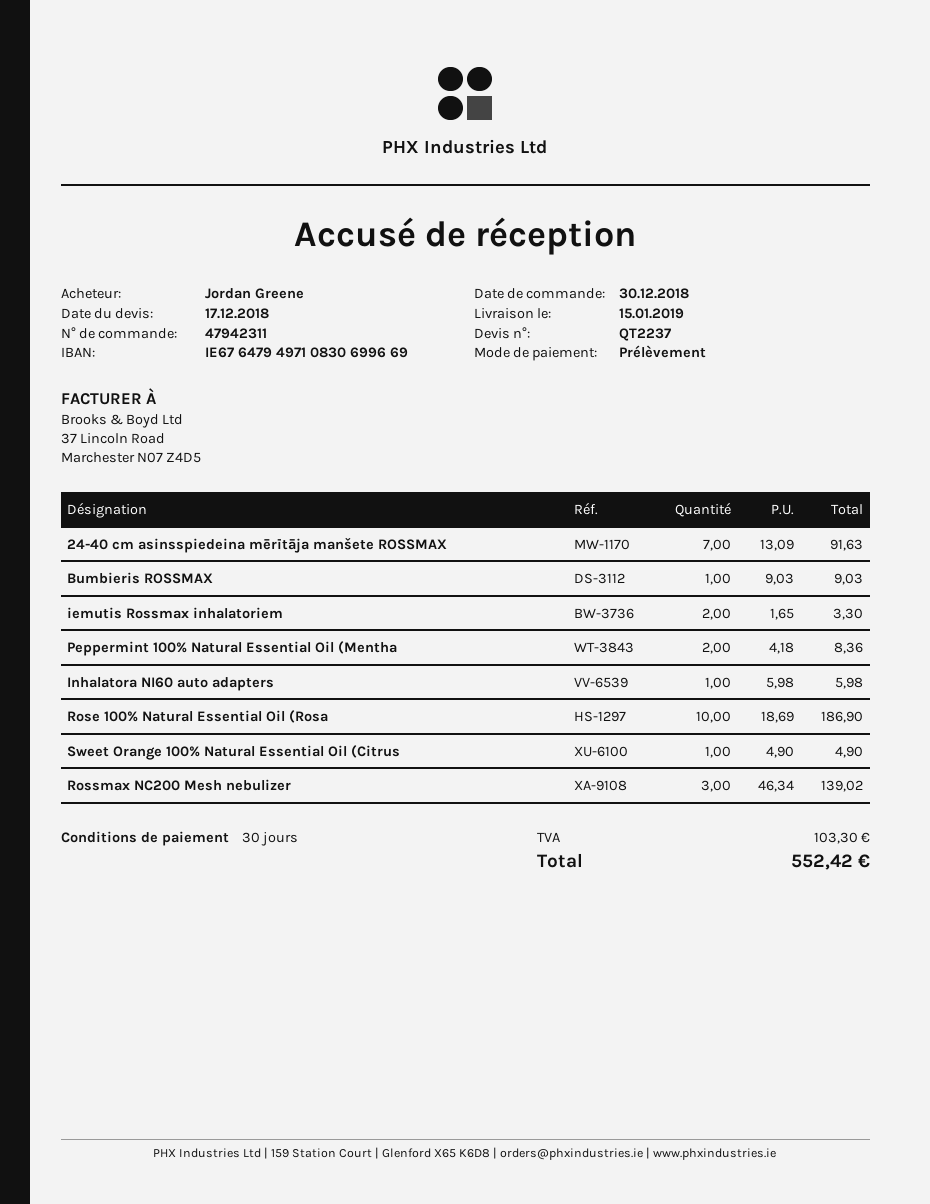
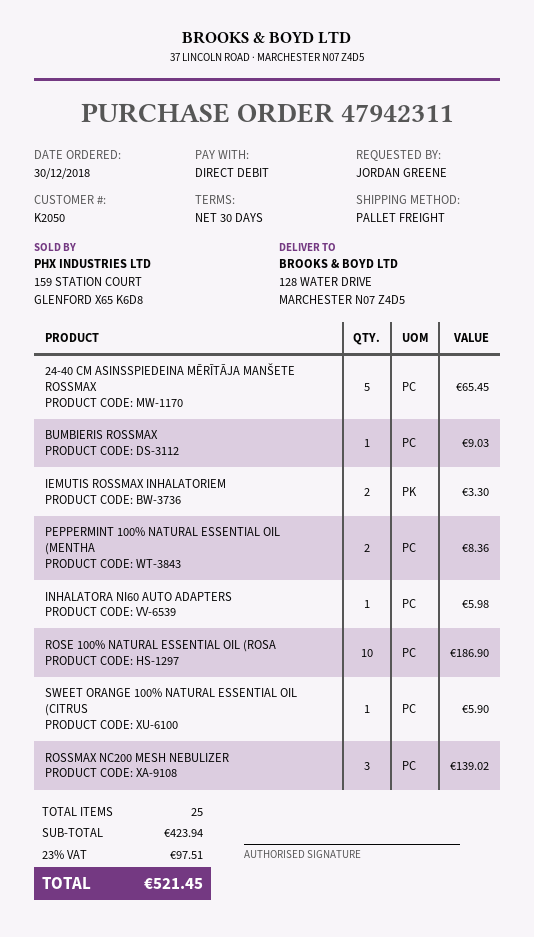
24-40 cm asinsspiedeina mērītāja manšete ROSSMAX: 7 for 91.63 -> 5 for 65.45
Sweet Orange 100% Natural Essential Oil (Citrus: 1 for 4.90 -> 1 for 5.90
tax: 103.30 -> 97.51
total: 552.42 -> 521.45

